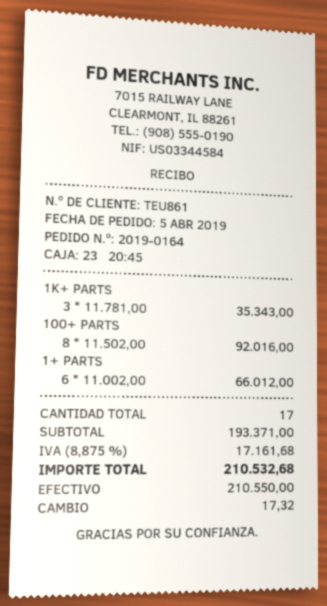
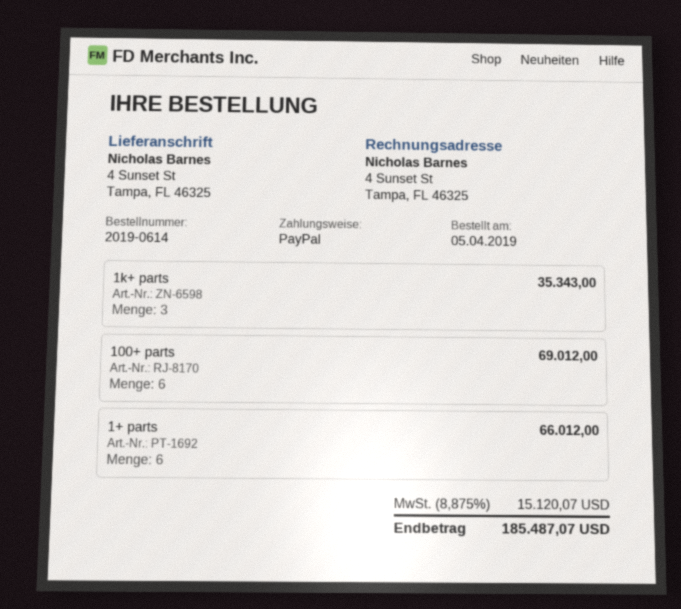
order number: 2019-0164 -> 2019-0614
payment method: cash -> PayPal
100+ PARTS: 8 for 92016.00 -> 6 for 69012.00
tax: 8.875% = 17161.68 -> 8.875% = 15120.07
total: 210532.68 -> 185487.07

